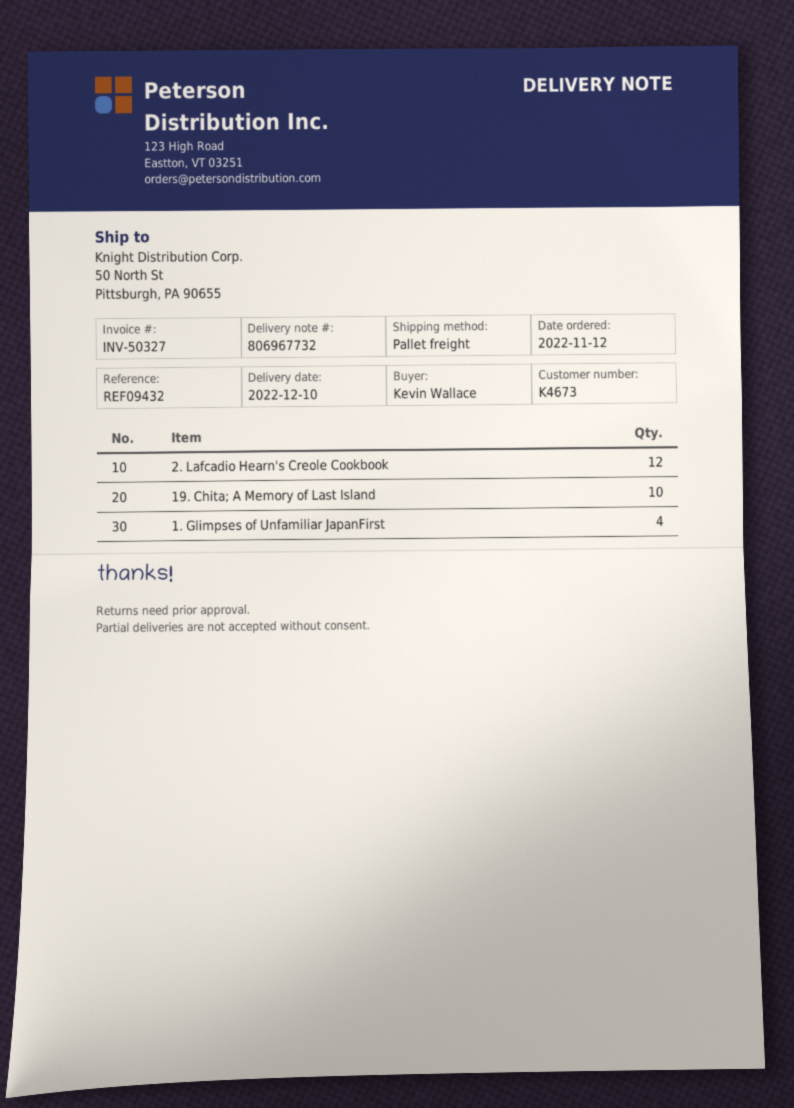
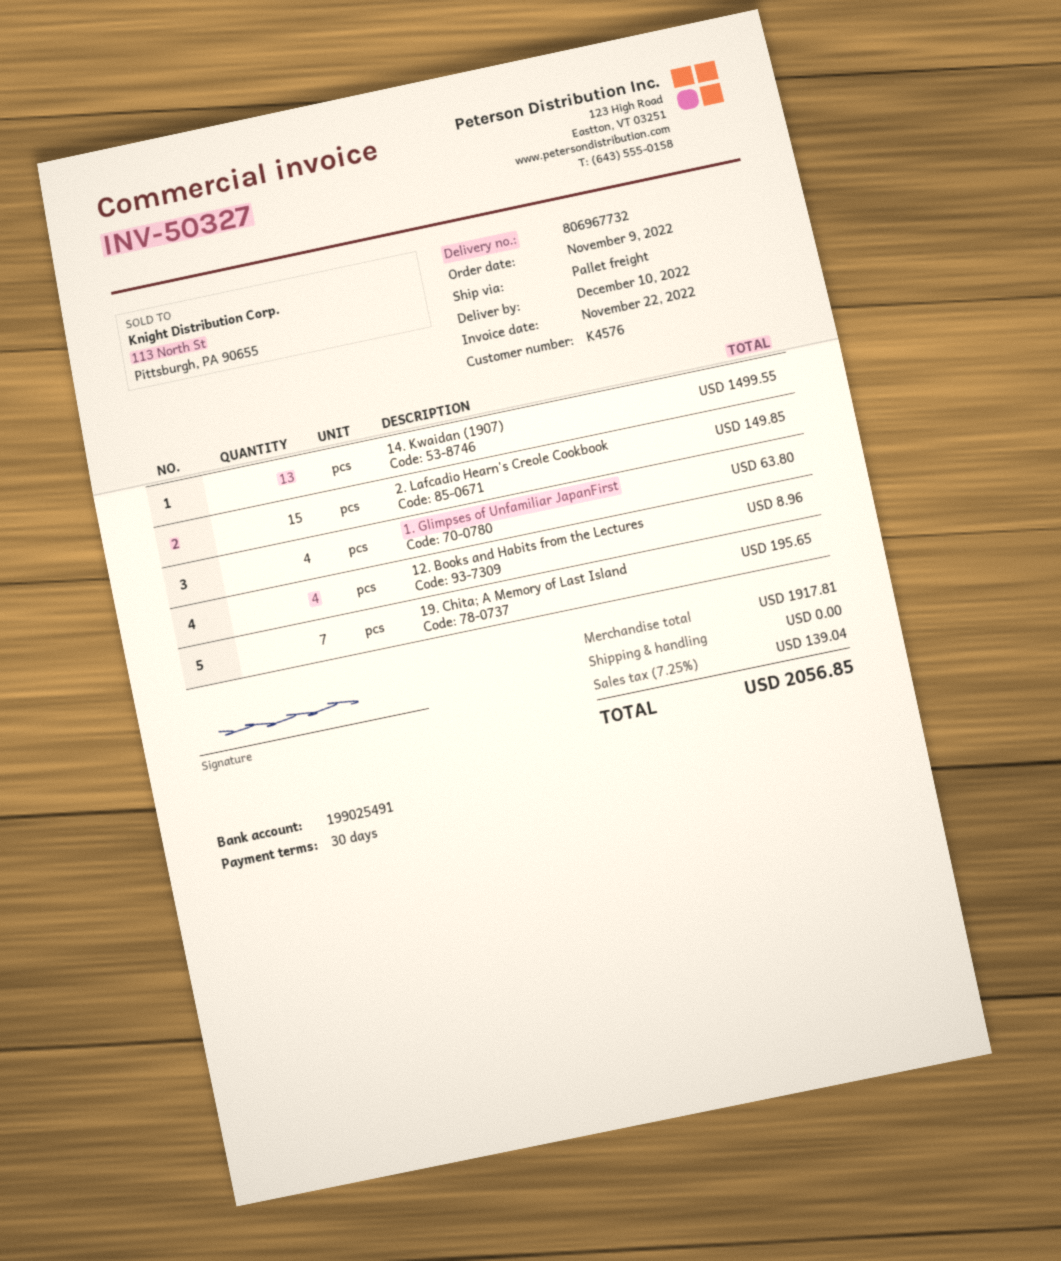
order date: 2022-11-12 -> 2022-11-09
customer number: K4673 -> K4576
2. Lafcadio Hearn's Creole Cookbook: 12 -> 15
19. Chita; A Memory of Last Island: 10 -> 7
14. Kwaidan (1907): none -> 13
12. Books and Habits from the Lectures: none -> 4

